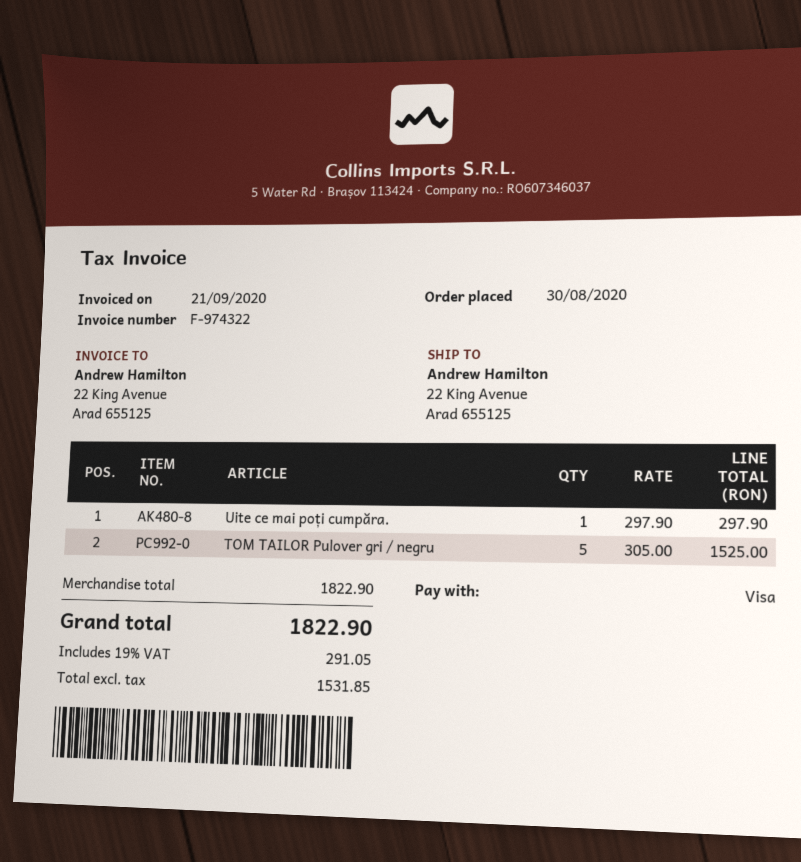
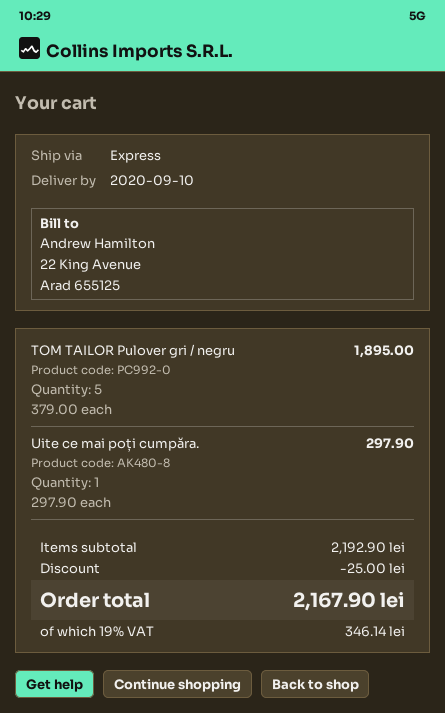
TOM TAILOR Pulover gri / negru: 5 x 305.00 = 1525.00 -> 5 x 379.00 = 1895.00
subtotal: 1822.90 -> 2192.90
discount: none -> 25.00
tax: 19% = 291.05 -> 19% = 346.14
total: 1822.90 -> 2167.90

